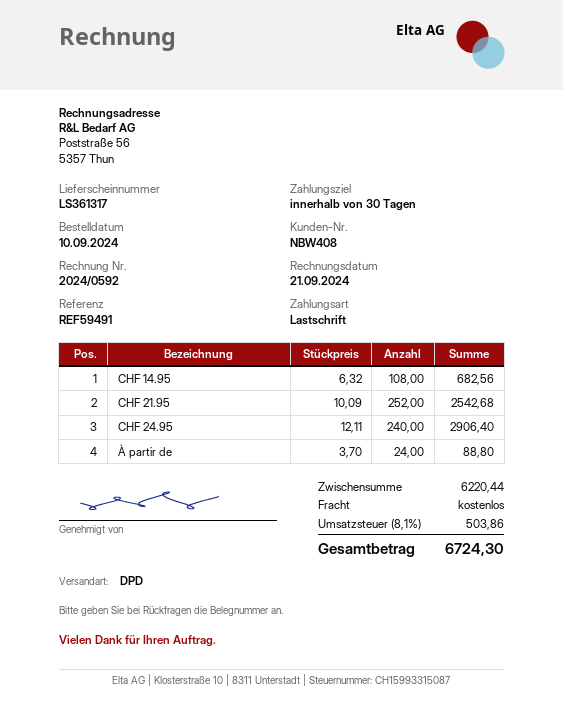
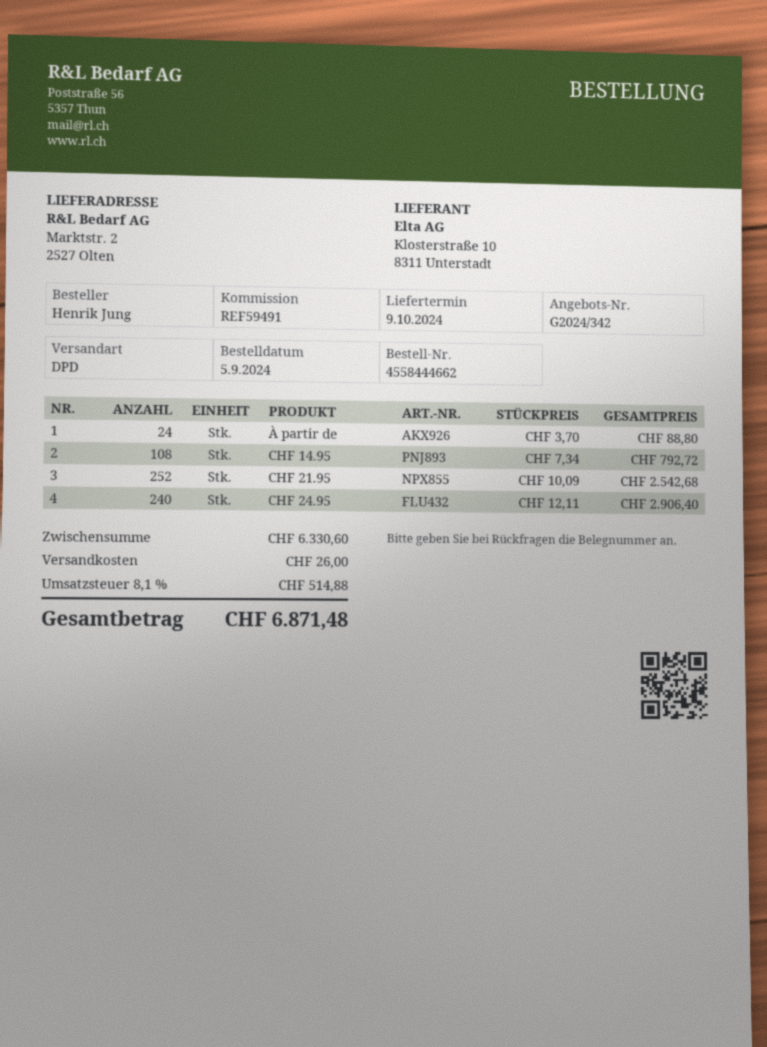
order date: 2024-09-10 -> 2024-09-05
CHF 14.95: 108 x 6.32 = 682.56 -> 108 x 7.34 = 792.72
subtotal: 6220.44 -> 6330.60
shipping: 0.00 -> 26.00
tax: 8.1% = 503.86 -> 8.1% = 514.88
total: 6724.30 -> 6871.48

